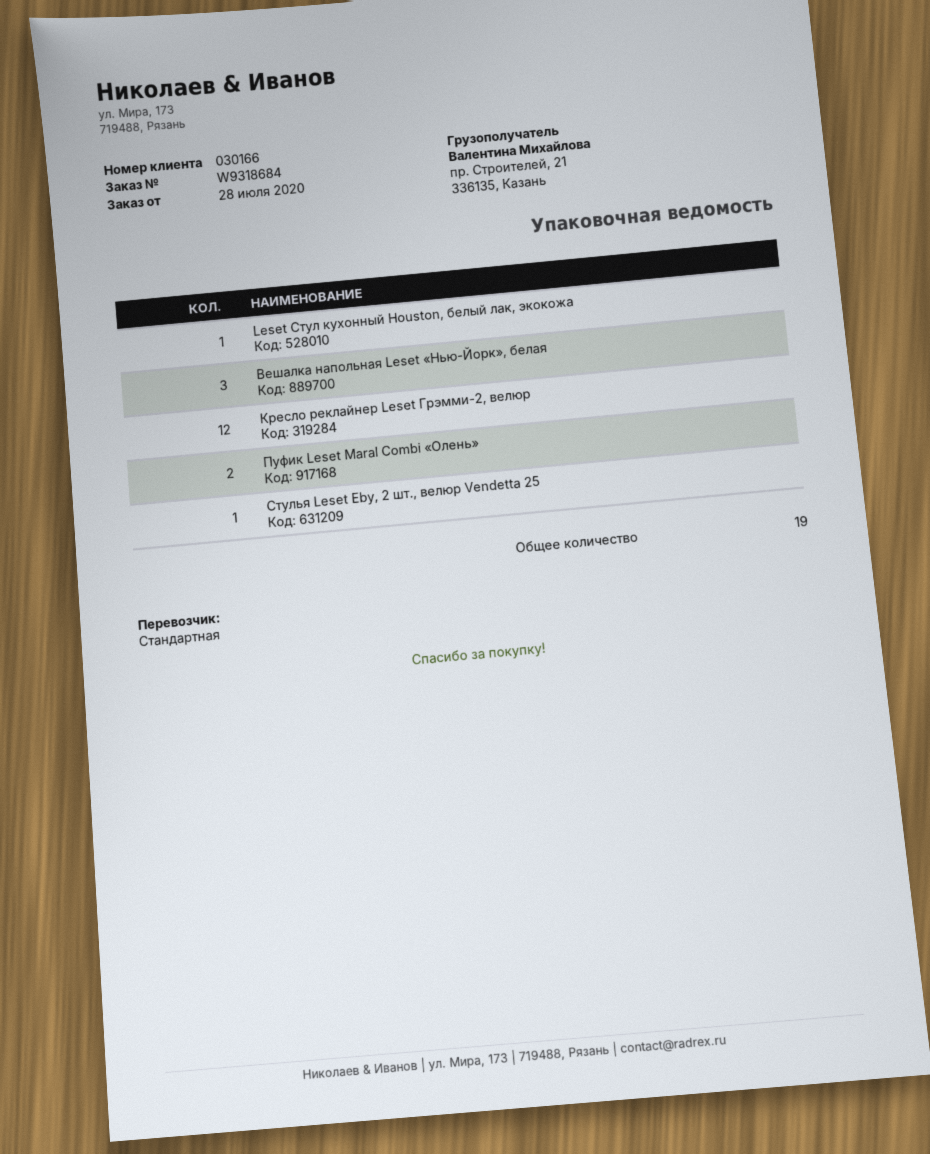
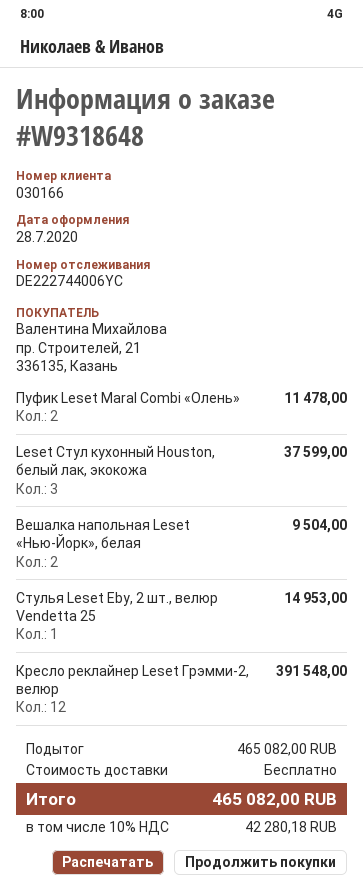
order number: W9318684 -> W9318648
Leset Стул кухонный Houston, белый лак, экокожа: 1 -> 3
Вешалка напольная Leset «Нью-Йорк», белая: 3 -> 2

